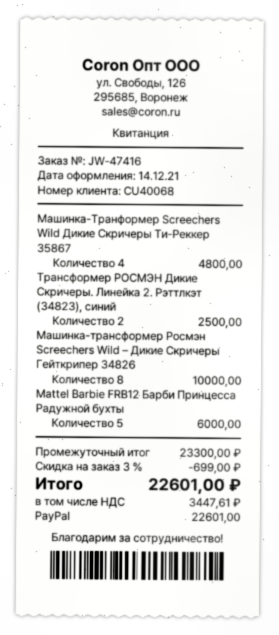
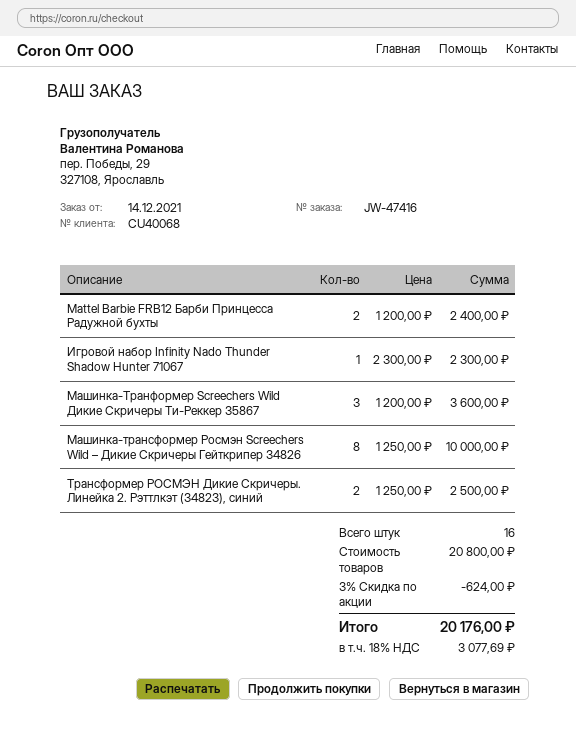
Машинка-Транформер Screechers Wild Дикие Скричеры Ти-Реккер 35867: 4 for 4800.00 -> 3 for 3600.00
Mattel Barbie FRB12 Барби Принцесса Радужной бухты: 5 for 6000.00 -> 2 for 2400.00
Игровой набор Infinity Nado Thunder Shadow Hunter 71067: none -> 1 for 2300.00
subtotal: 23300.00 -> 20800.00
discount: 3% = 699.00 -> 3% = 624.00
tax: 3447.61 -> 3077.69
total: 22601.00 -> 20176.00

